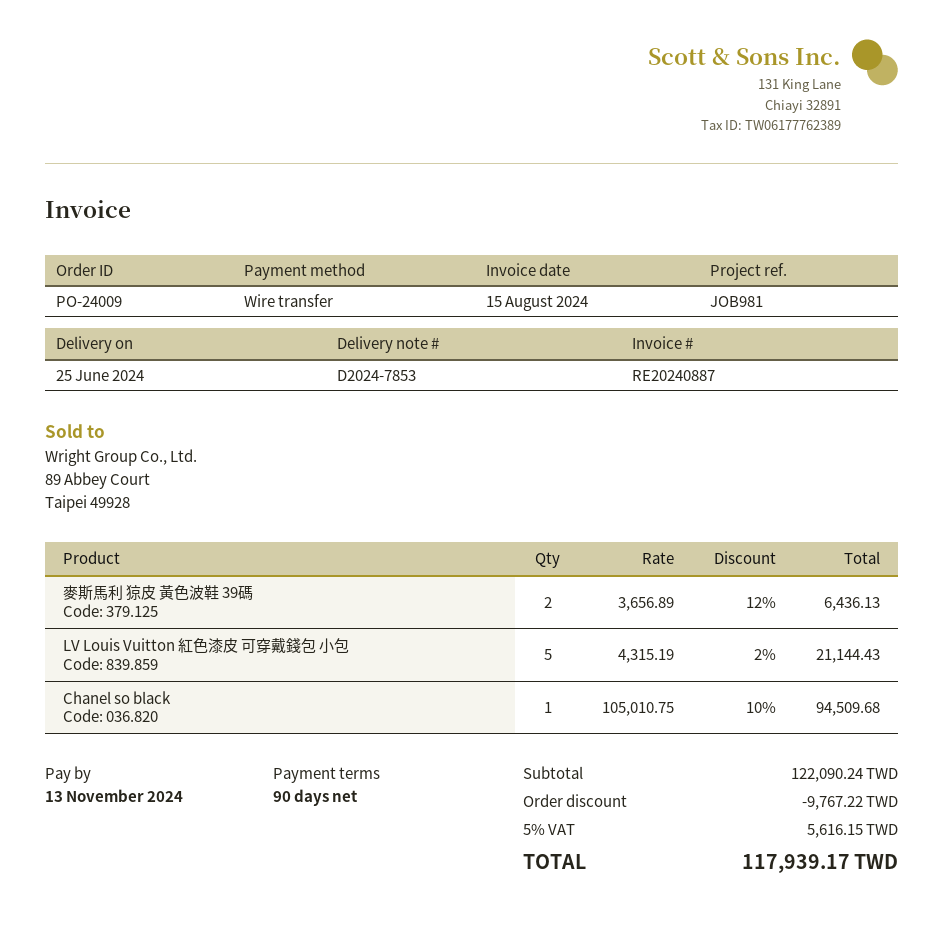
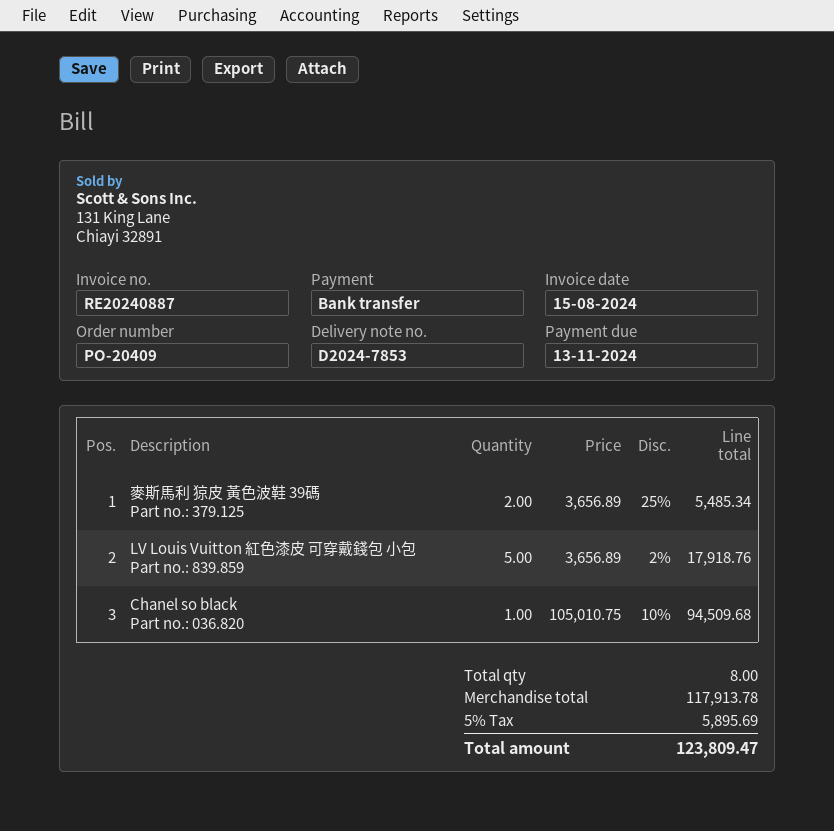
order number: PO-24009 -> PO-20409
麥斯馬利 猄皮 黃色波鞋 39碼: 2 x 3656.89 - 12% = 6436.13 -> 2 x 3656.89 - 25% = 5485.34
LV Louis Vuitton 紅色漆皮 可穿戴錢包 小包: 5 x 4315.19 - 2% = 21144.43 -> 5 x 3656.89 - 2% = 17918.76
subtotal: 122090.24 -> 117913.78
discount: 9767.22 -> none
tax: 5% = 5616.15 -> 5% = 5895.69
total: 117939.17 -> 123809.47

